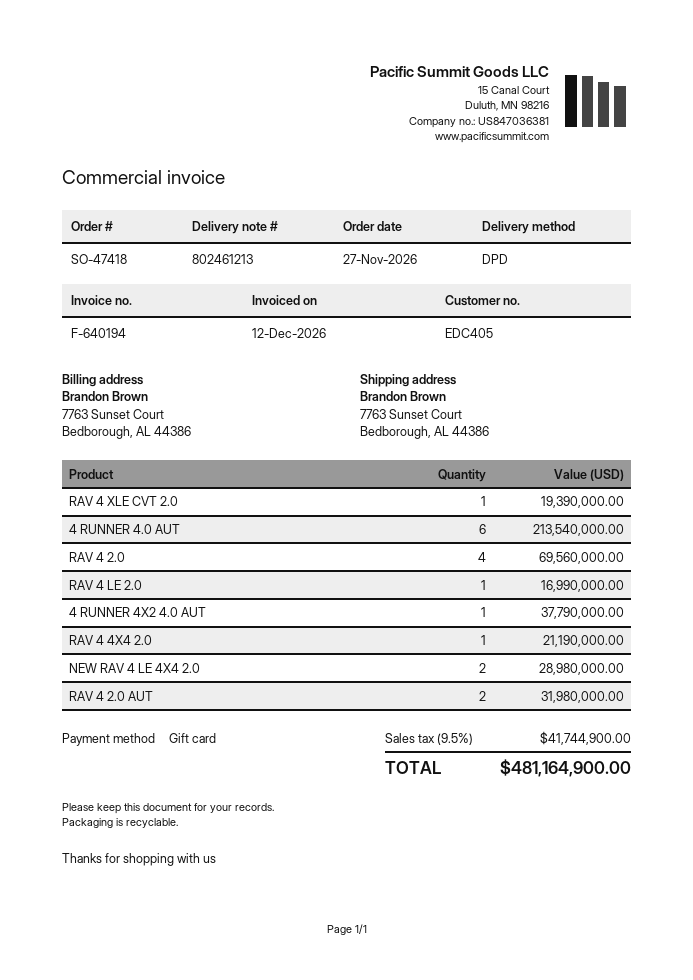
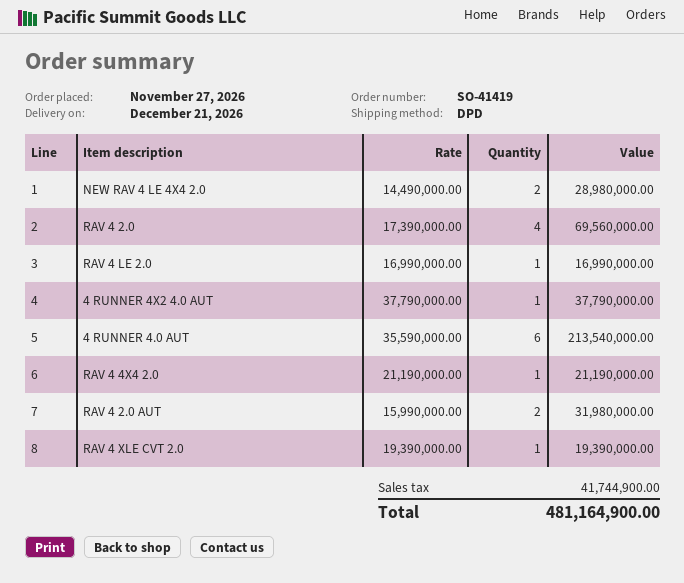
order number: SO-47418 -> SO-41419

